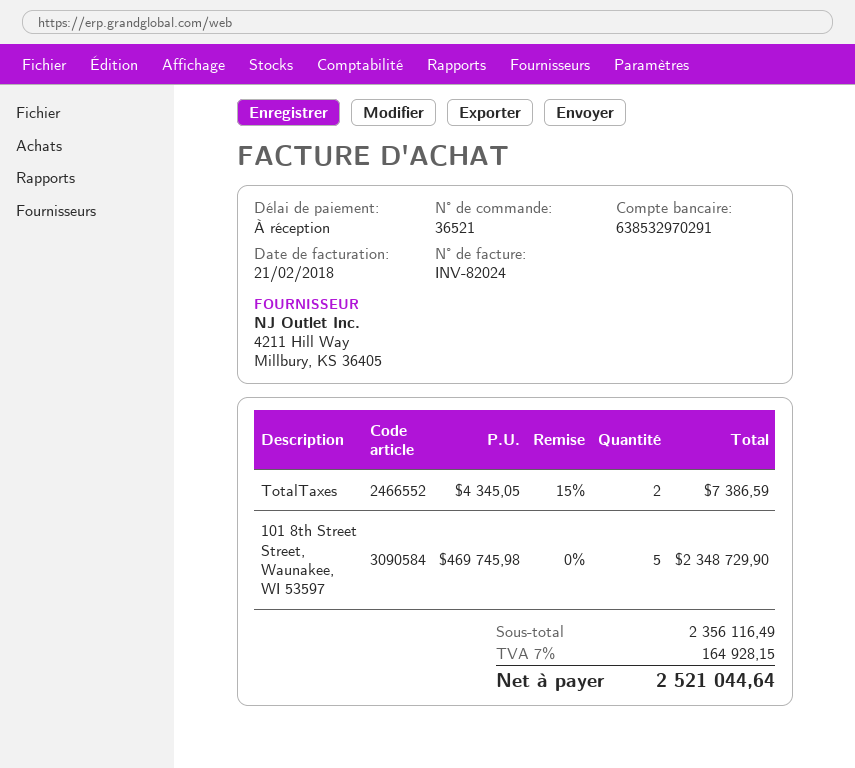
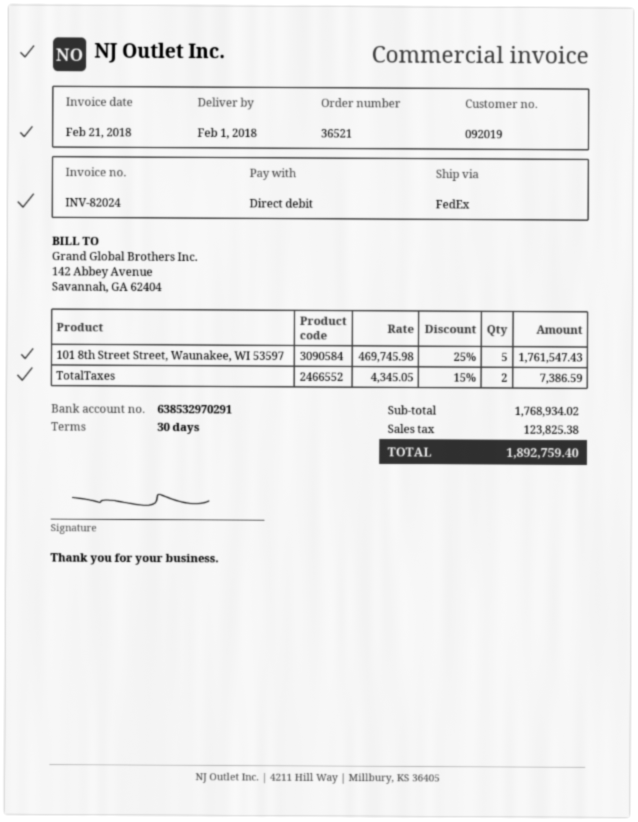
payment terms: on receipt -> 30 days
101 8th Street Street, Waunakee, WI 53597: 5 x 469745.98 = 2348729.90 -> 5 x 469745.98 - 25% = 1761547.43
subtotal: 2356116.49 -> 1768934.02
tax: 164928.15 -> 123825.38
total: 2521044.64 -> 1892759.40

